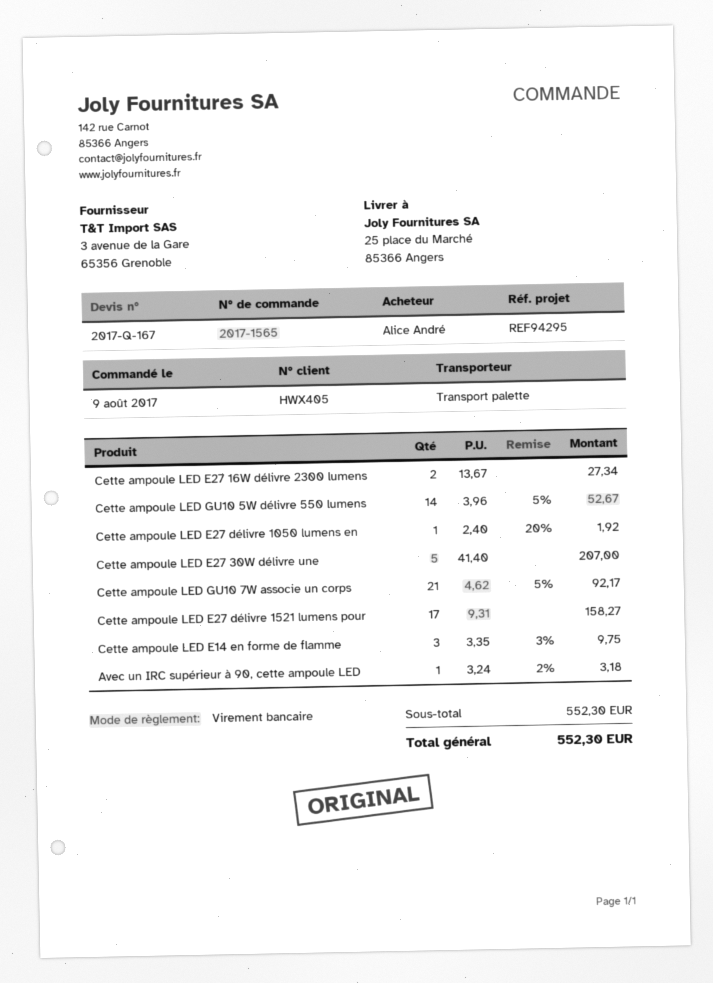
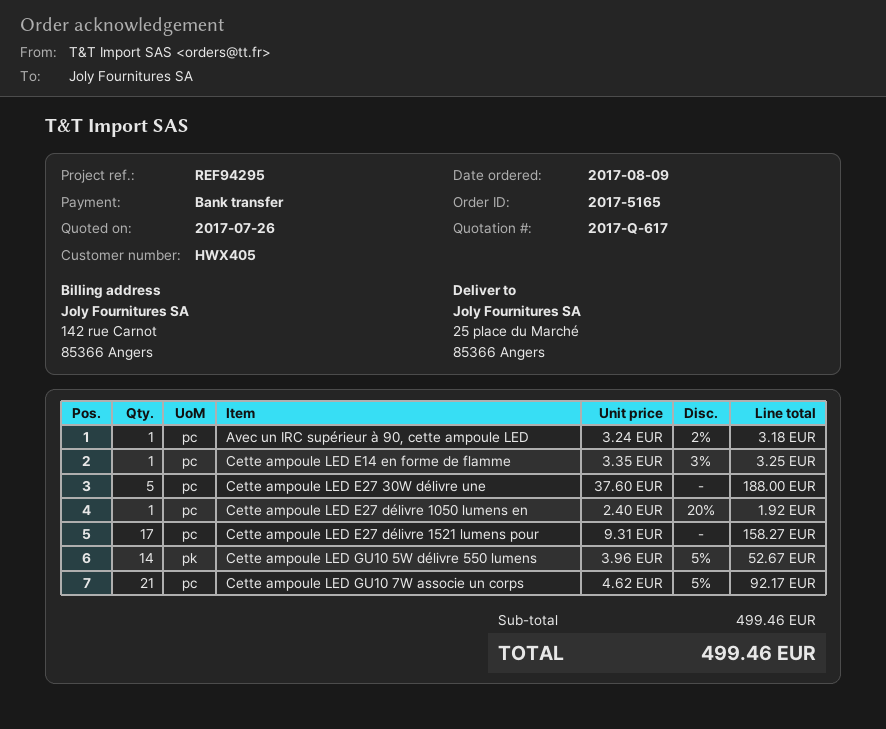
quote number: 2017-Q-167 -> 2017-Q-617
order number: 2017-1565 -> 2017-5165
Cette ampoule LED E27 16W délivre 2300 lumens: 2 x 13.67 = 27.34 -> none
Cette ampoule LED E27 30W délivre une: 5 x 41.40 = 207.00 -> 5 x 37.60 = 188.00
Cette ampoule LED E14 en forme de flamme: 3 x 3.35 - 3% = 9.75 -> 1 x 3.35 - 3% = 3.25
subtotal: 552.30 -> 499.46
total: 552.30 -> 499.46

